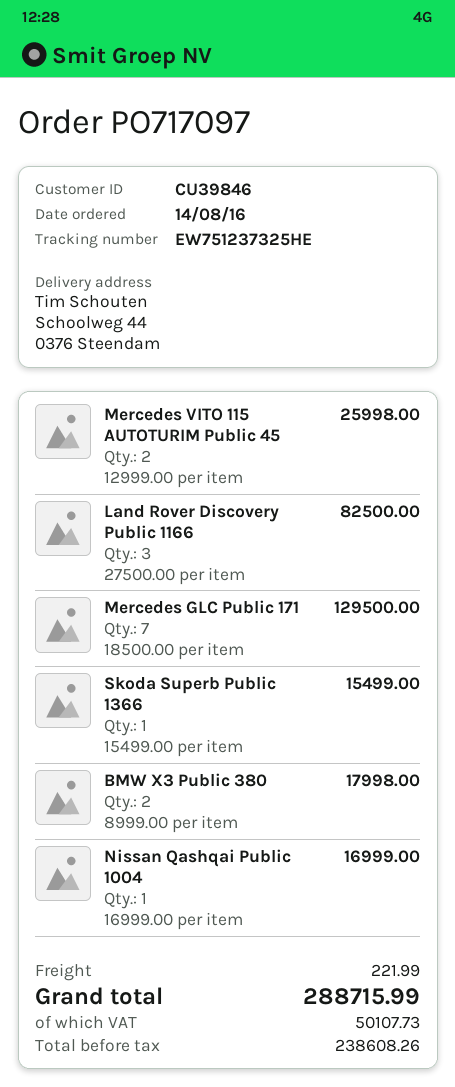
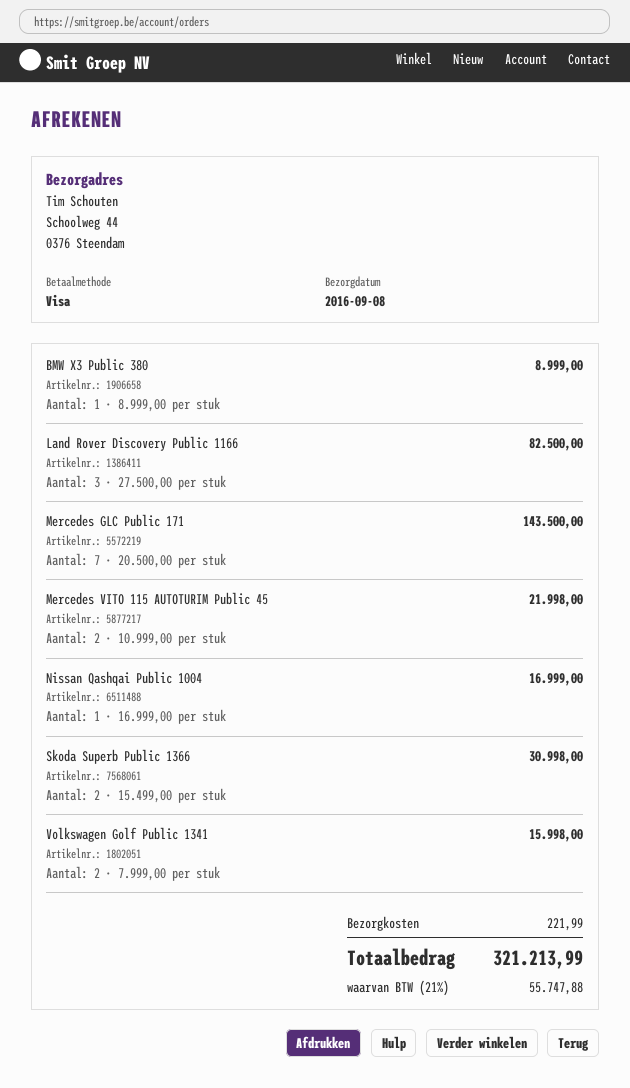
Mercedes VITO 115 AUTOTURIM Public 45: 2 x 12999.00 = 25998.00 -> 2 x 10999.00 = 21998.00
Mercedes GLC Public 171: 7 x 18500.00 = 129500.00 -> 7 x 20500.00 = 143500.00
Skoda Superb Public 1366: 1 x 15499.00 = 15499.00 -> 2 x 15499.00 = 30998.00
BMW X3 Public 380: 2 x 8999.00 = 17998.00 -> 1 x 8999.00 = 8999.00
Volkswagen Golf Public 1341: none -> 2 x 7999.00 = 15998.00
tax: 50107.73 -> 55747.88
total: 288715.99 -> 321213.99

